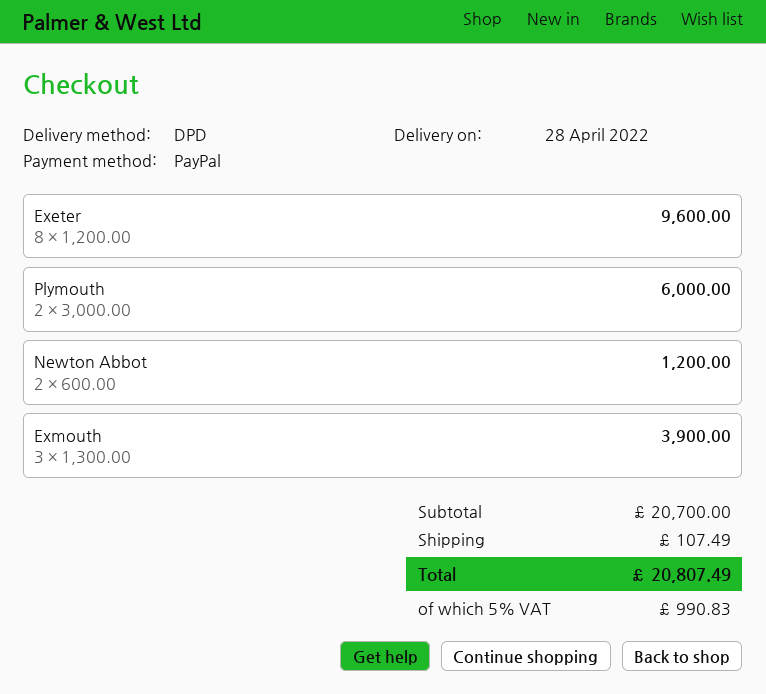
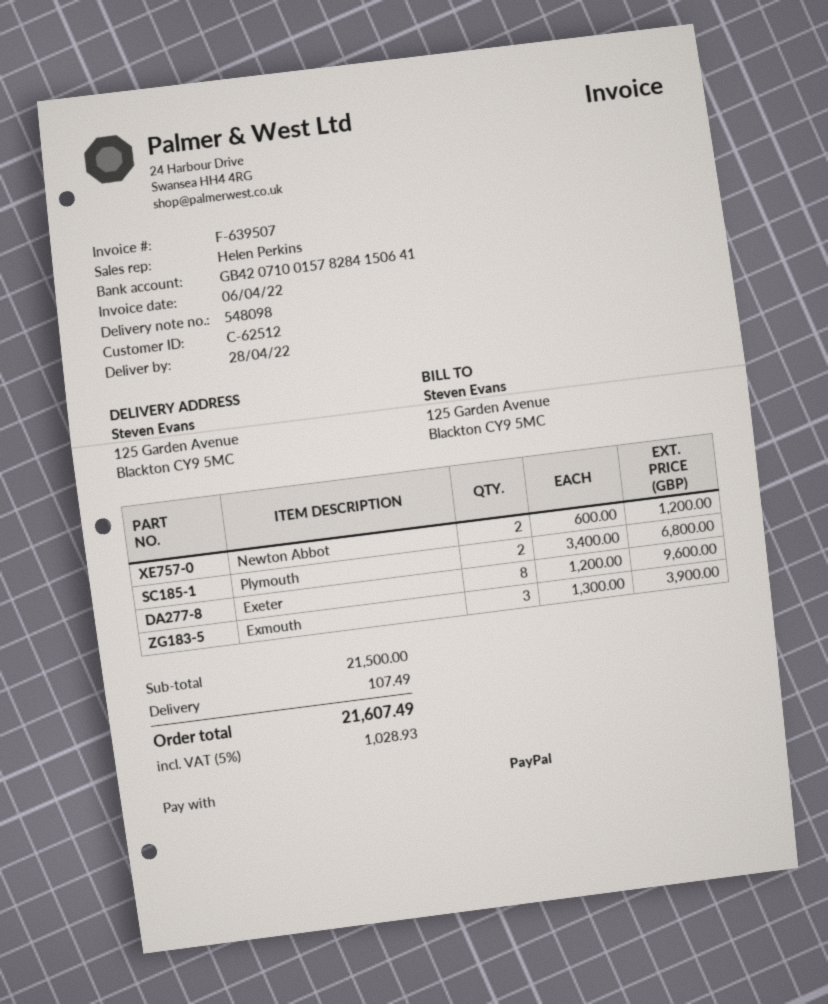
Plymouth: 2 x 3000.00 = 6000.00 -> 2 x 3400.00 = 6800.00
subtotal: 20700.00 -> 21500.00
tax: 5% = 990.83 -> 5% = 1028.93
total: 20807.49 -> 21607.49

